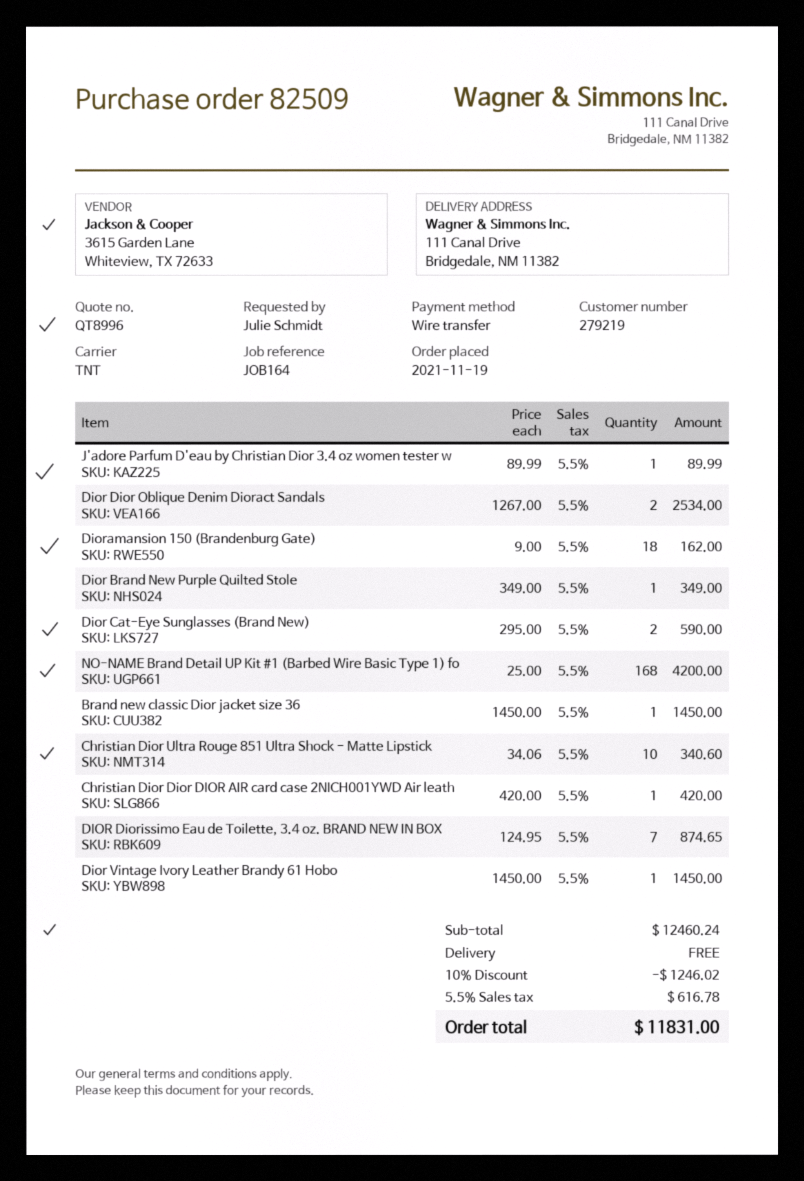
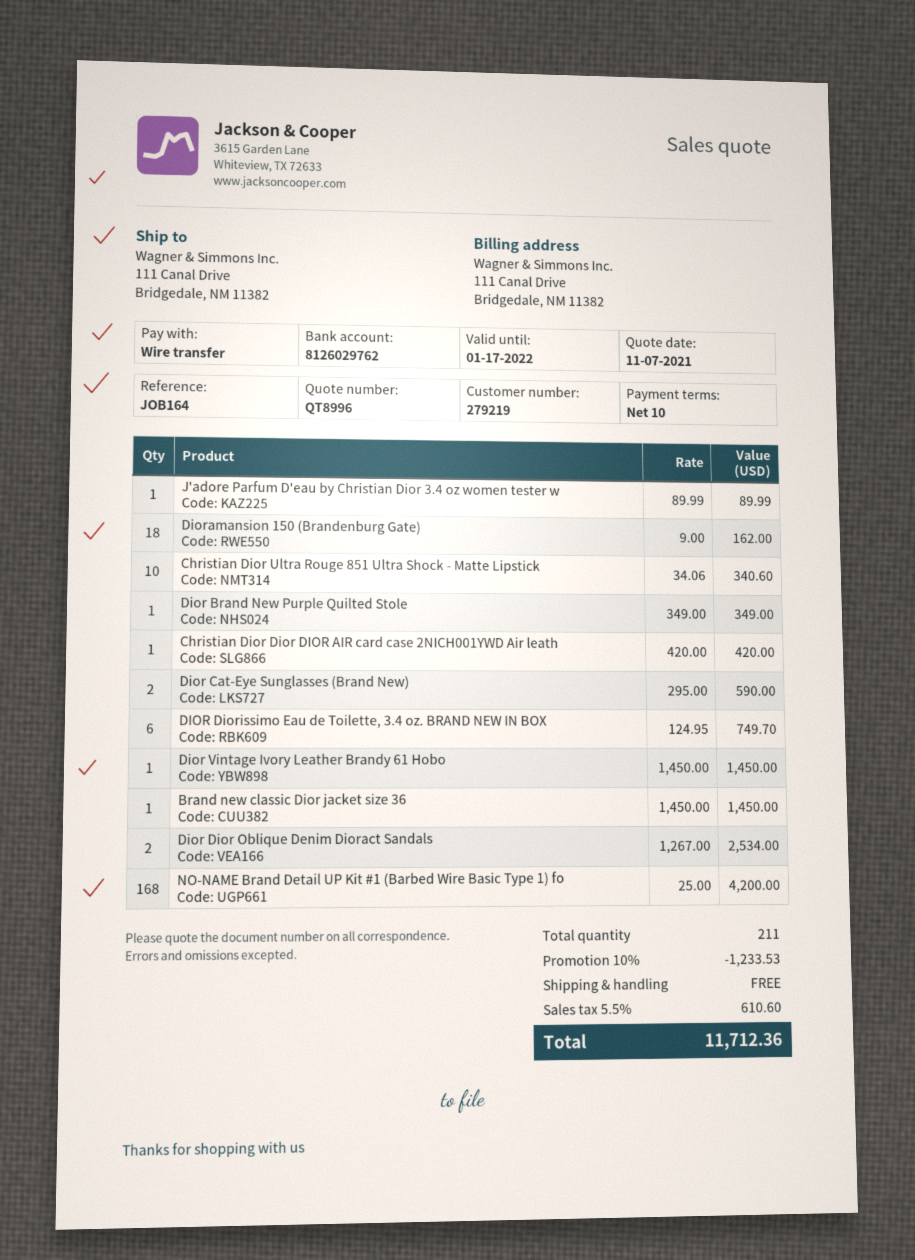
DIOR Diorissimo Eau de Toilette, 3.4 oz. BRAND NEW IN BOX: 7 x 124.95 = 874.65 -> 6 x 124.95 = 749.70
discount: 10% = 1246.02 -> 10% = 1233.53
tax: 5.5% = 616.78 -> 5.5% = 610.60
total: 11831.00 -> 11712.36

